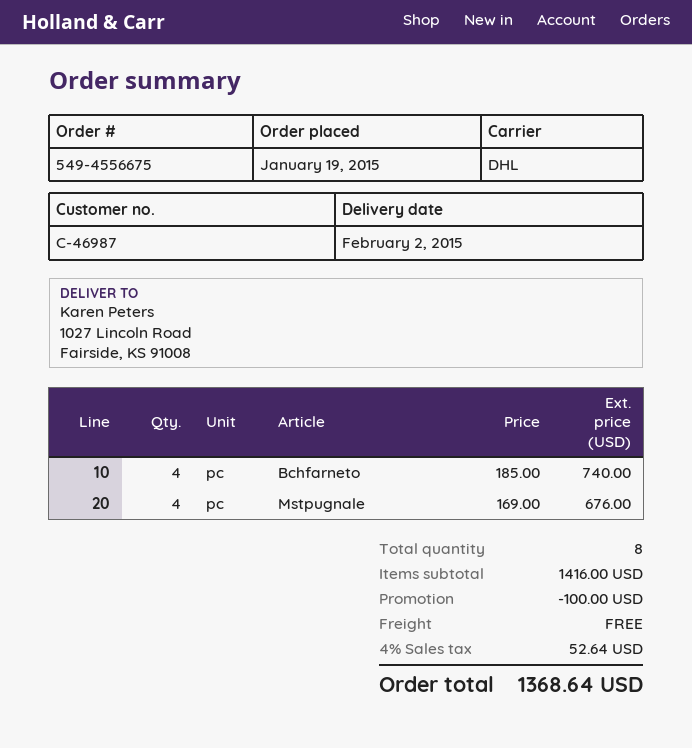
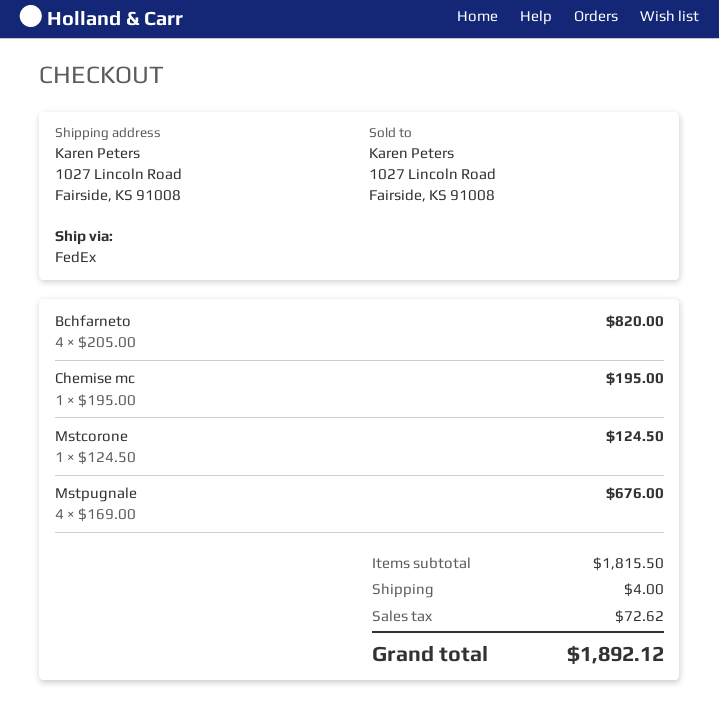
shipping method: DHL -> FedEx
Bchfarneto: 4 x 185.00 = 740.00 -> 4 x 205.00 = 820.00
Chemise mc: none -> 1 x 195.00 = 195.00
Mstcorone: none -> 1 x 124.50 = 124.50
subtotal: 1416.00 -> 1815.50
discount: 100.00 -> none
shipping: 0.00 -> 4.00
tax: 52.64 -> 72.62
total: 1368.64 -> 1892.12

